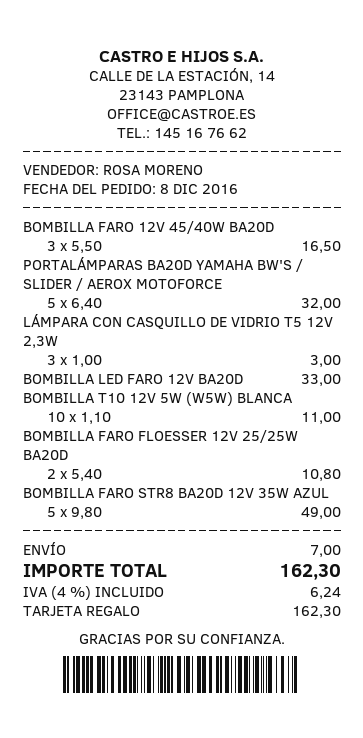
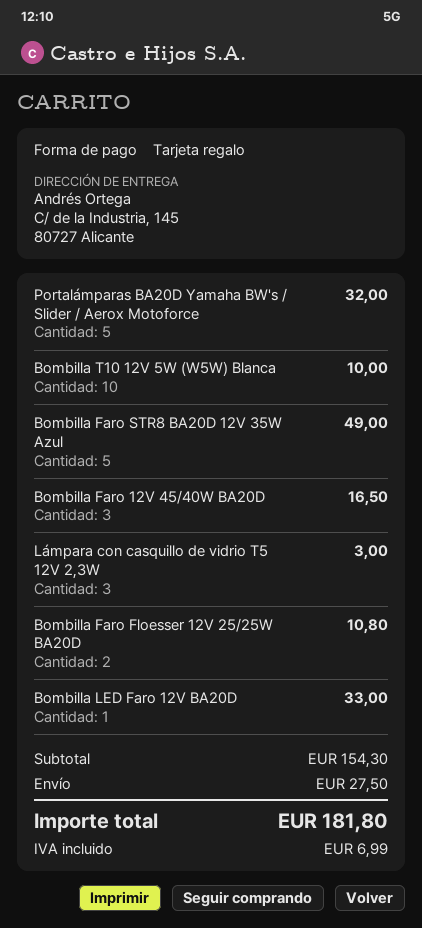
BOMBILLA T10 12V 5W (W5W) BLANCA: 10 for 11.00 -> 10 for 10.00
shipping: 7.00 -> 27.50
tax: 6.24 -> 6.99
total: 162.30 -> 181.80

